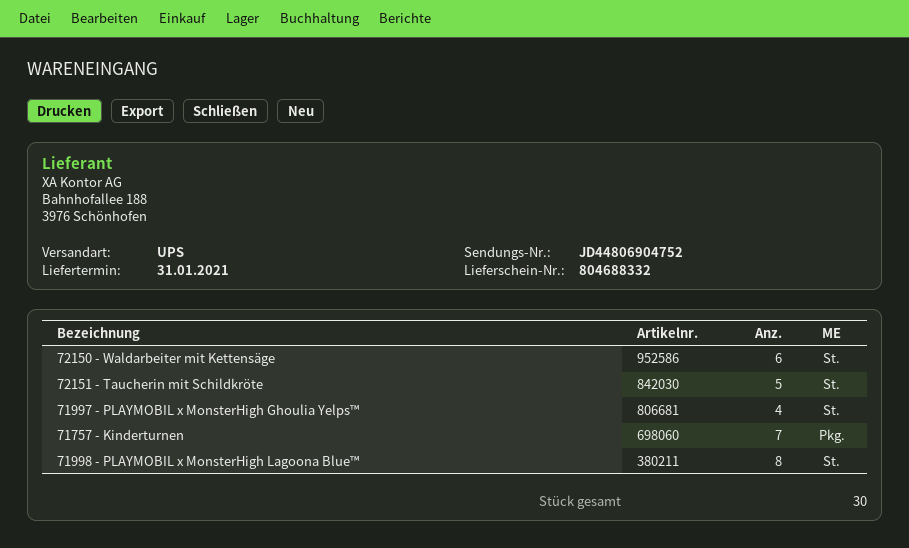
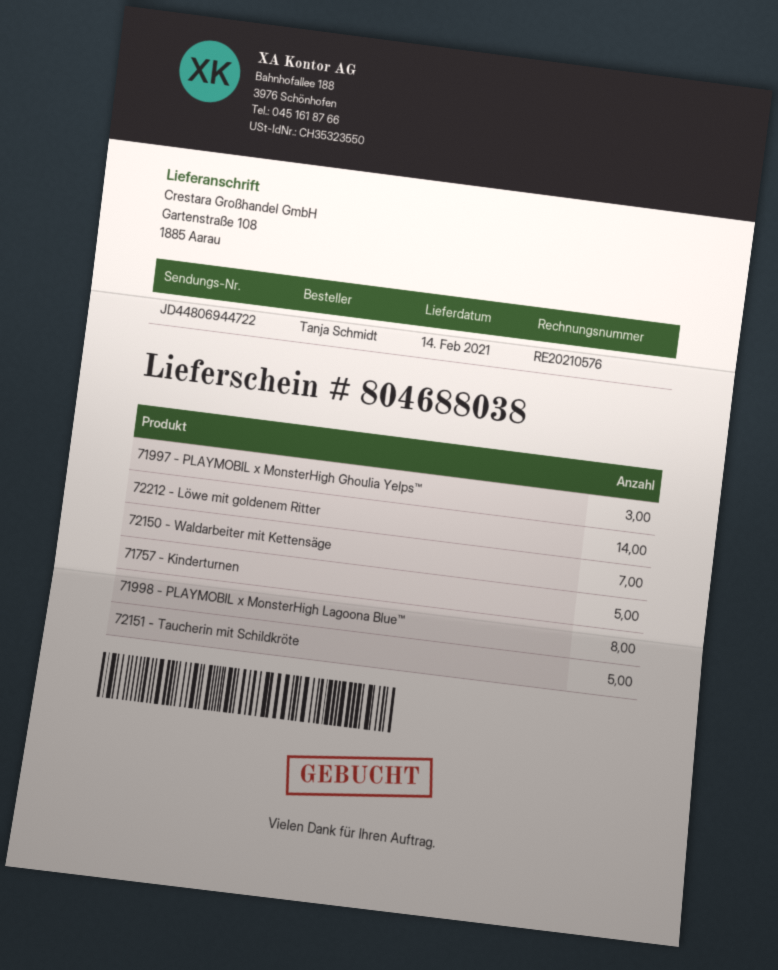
delivery note number: 804688332 -> 804688038
delivery date: 2021-01-31 -> 2021-02-14
tracking number: JD44806904752 -> JD44806944722
72150 - Waldarbeiter mit Kettensäge: 6 -> 7
71997 - PLAYMOBIL x MonsterHigh Ghoulia Yelps™: 4 -> 3
71757 - Kinderturnen: 7 -> 5
72212 - Löwe mit goldenem Ritter: none -> 14

